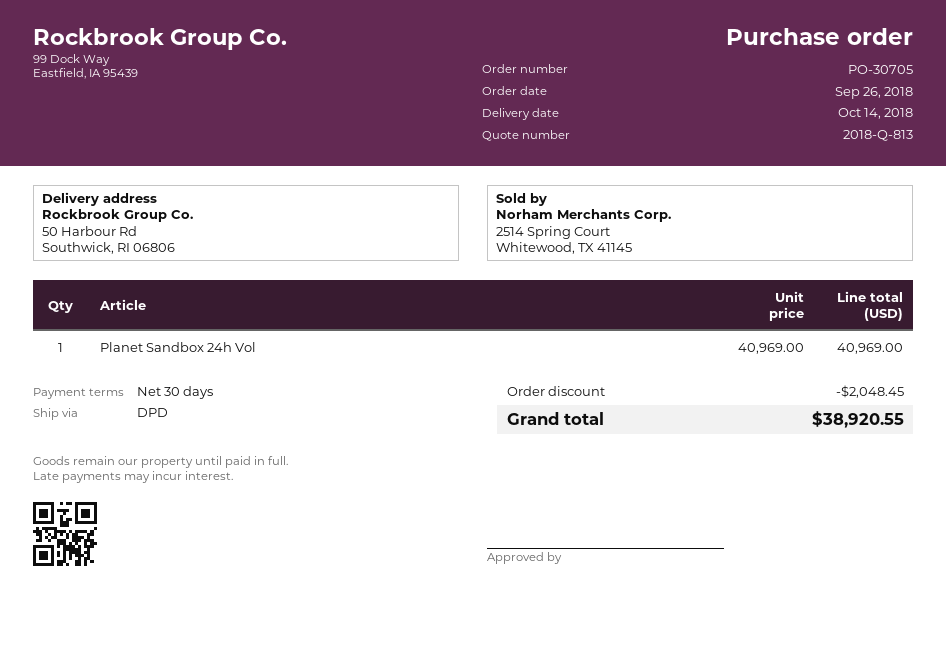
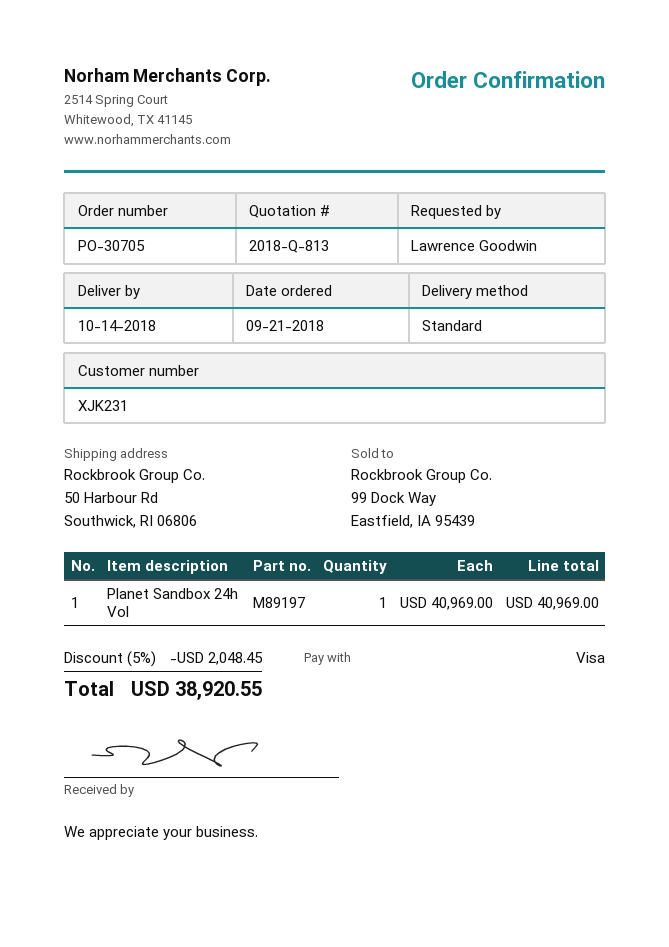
order date: 2018-09-26 -> 2018-09-21
shipping method: DPD -> standard

